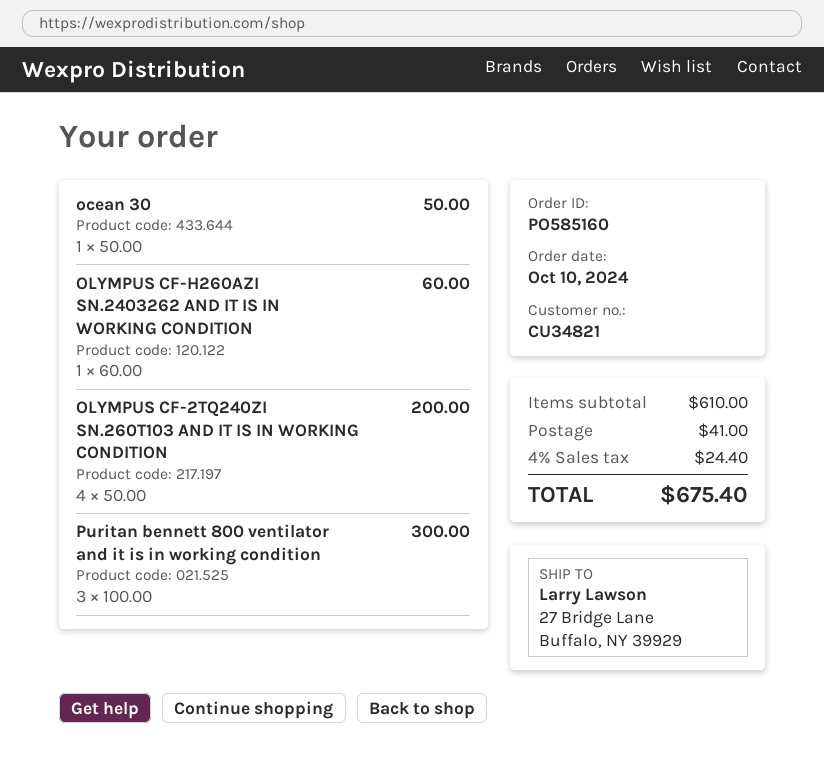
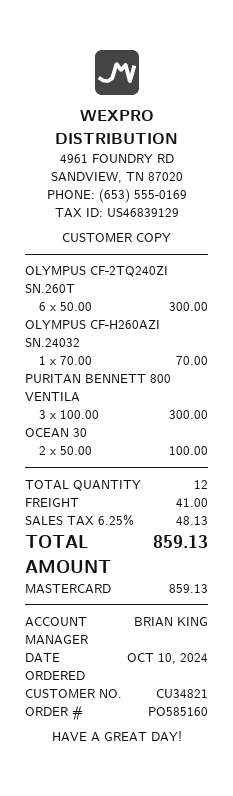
ocean 30: 1 x 50.00 = 50.00 -> 2 x 50.00 = 100.00
OLYMPUS CF-H260AZI SN.2403262 AND IT IS IN WORKING CONDITION: 1 x 60.00 = 60.00 -> 1 x 70.00 = 70.00
OLYMPUS CF-2TQ240ZI SN.260T103 AND IT IS IN WORKING CONDITION: 4 x 50.00 = 200.00 -> 6 x 50.00 = 300.00
tax: 4% = 24.40 -> 6.25% = 48.13
total: 675.40 -> 859.13

